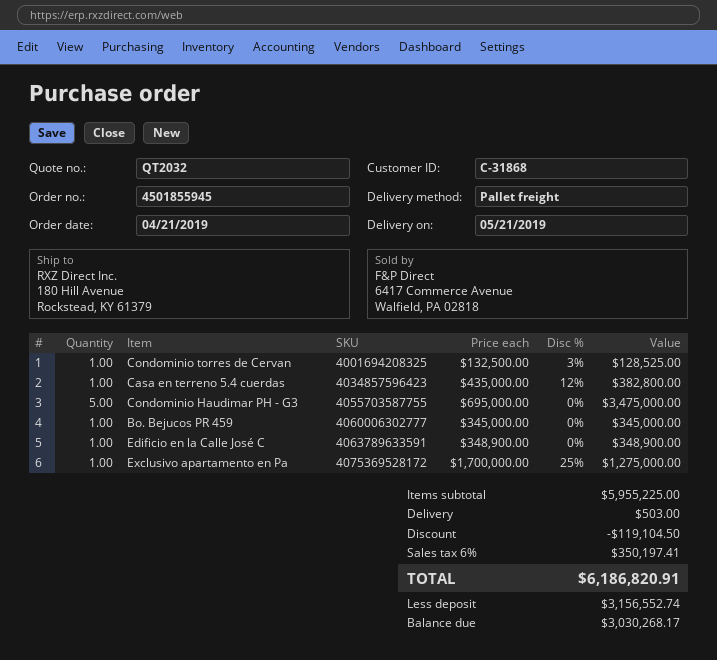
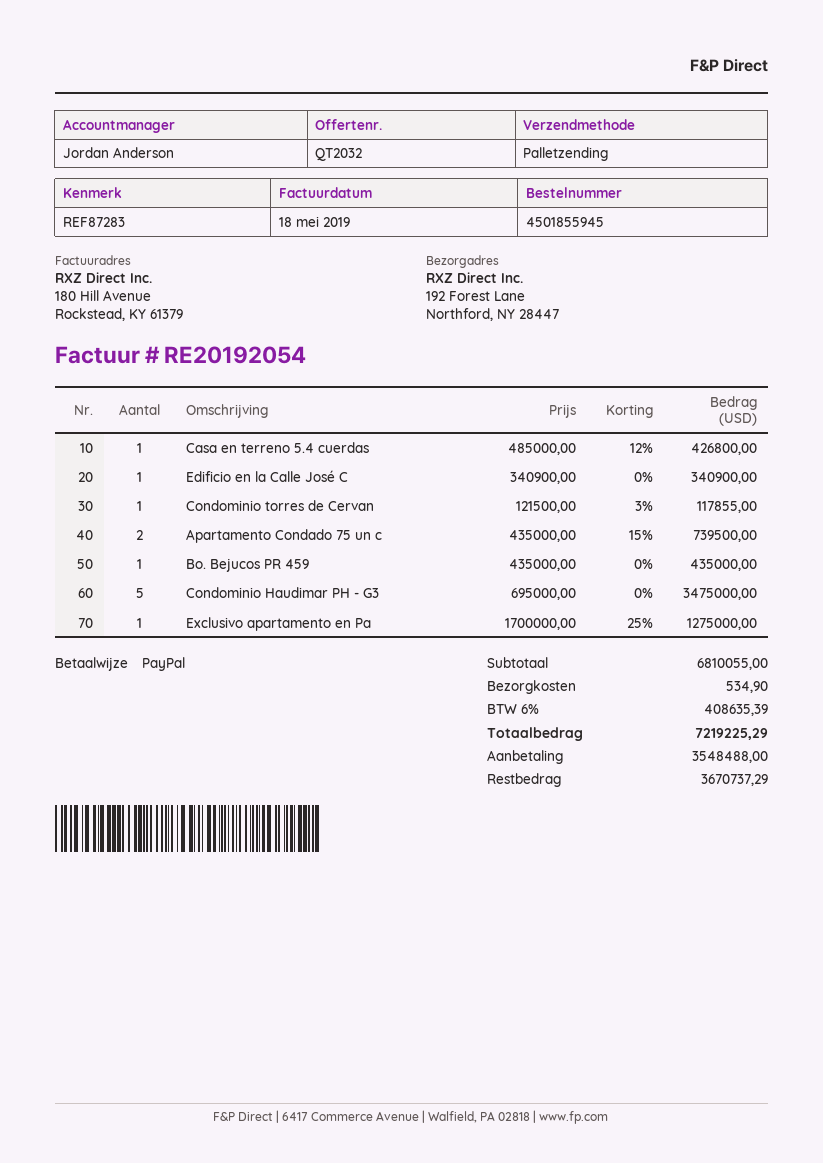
ship to: 180 Hill Avenue, Rockstead, KY 61379 -> 192 Forest Lane, Northford, NY 28447
Condominio torres de Cervan: 1 x 132500.00 - 3% = 128525.00 -> 1 x 121500.00 - 3% = 117855.00
Casa en terreno 5.4 cuerdas: 1 x 435000.00 - 12% = 382800.00 -> 1 x 485000.00 - 12% = 426800.00
Bo. Bejucos PR 459: 1 x 345000.00 = 345000.00 -> 1 x 435000.00 = 435000.00
Edificio en la Calle José C: 1 x 348900.00 = 348900.00 -> 1 x 340900.00 = 340900.00
Apartamento Condado 75 un c: none -> 2 x 435000.00 - 15% = 739500.00
subtotal: 5955225.00 -> 6810055.00
discount: 119104.50 -> none
shipping: 503.00 -> 534.90
tax: 6% = 350197.41 -> 6% = 408635.39
total: 6186820.91 -> 7219225.29
deposit: 3156552.74 -> 3548488.00
balance: 3030268.17 -> 3670737.29

